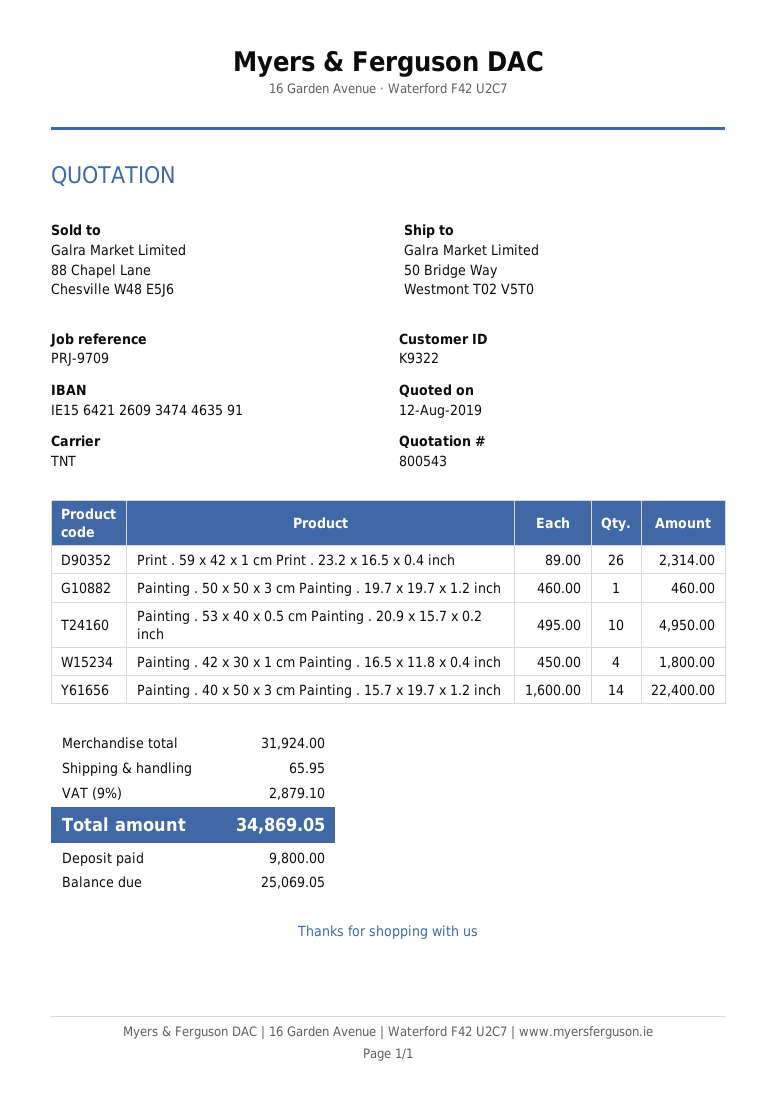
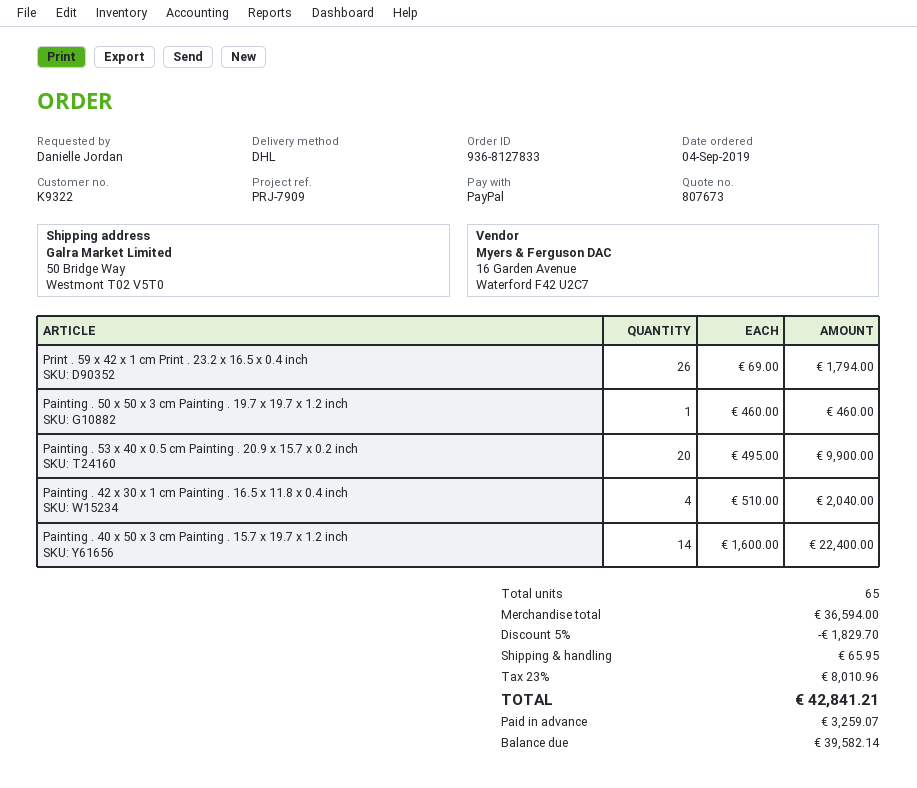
quote number: 800543 -> 807673
reference: PRJ-9709 -> PRJ-7909
shipping method: TNT -> DHL
Print . 59 x 42 x 1 cm Print . 23.2 x 16.5 x 0.4 inch: 26 x 89.00 = 2314.00 -> 26 x 69.00 = 1794.00
Painting . 53 x 40 x 0.5 cm Painting . 20.9 x 15.7 x 0.2 inch: 10 x 495.00 = 4950.00 -> 20 x 495.00 = 9900.00
Painting . 42 x 30 x 1 cm Painting . 16.5 x 11.8 x 0.4 inch: 4 x 450.00 = 1800.00 -> 4 x 510.00 = 2040.00
subtotal: 31924.00 -> 36594.00
discount: none -> 5% = 1829.70
tax: 9% = 2879.10 -> 23% = 8010.96
total: 34869.05 -> 42841.21
deposit: 9800.00 -> 3259.07
balance: 25069.05 -> 39582.14

